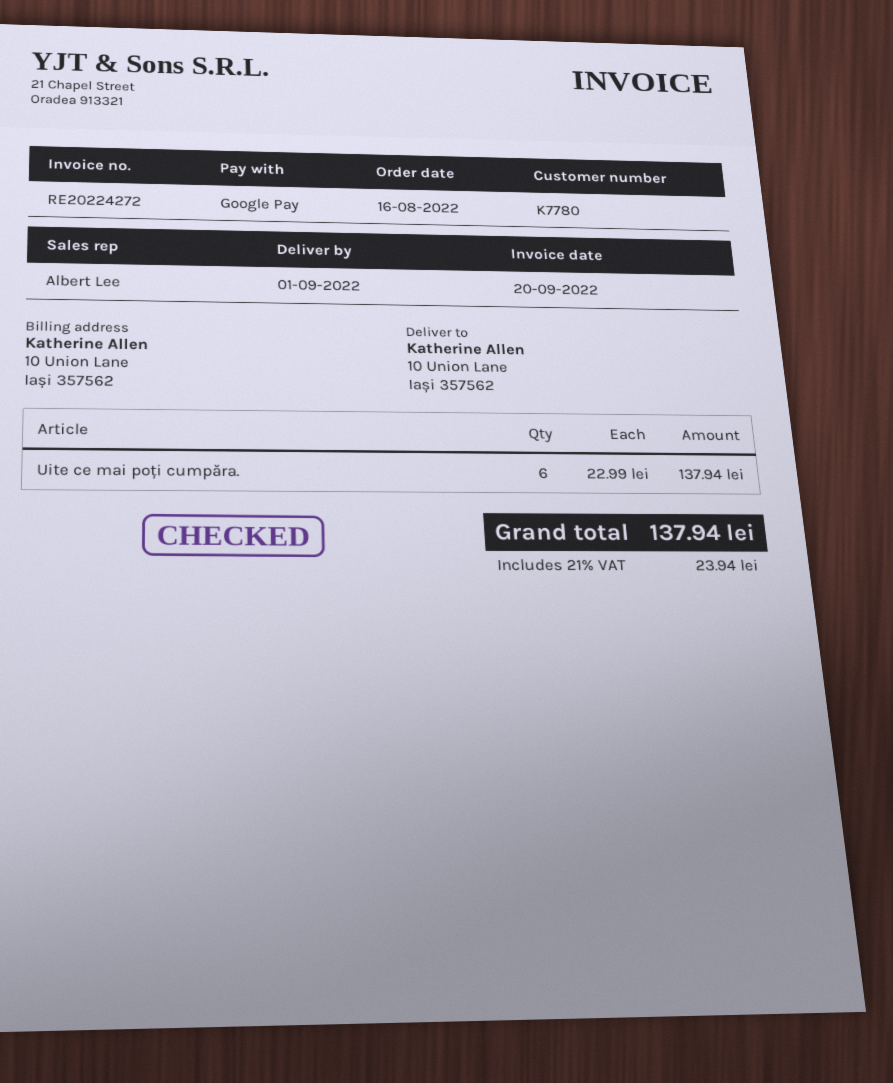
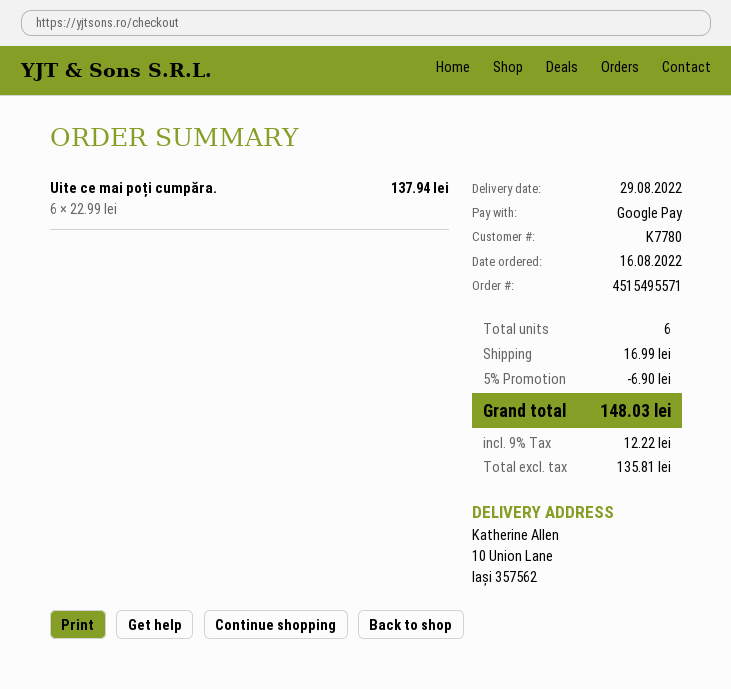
delivery date: 2022-09-01 -> 2022-08-29
discount: none -> 5% = 6.90
shipping: none -> 16.99
tax: 21% = 23.94 -> 9% = 12.22
total: 137.94 -> 148.03

